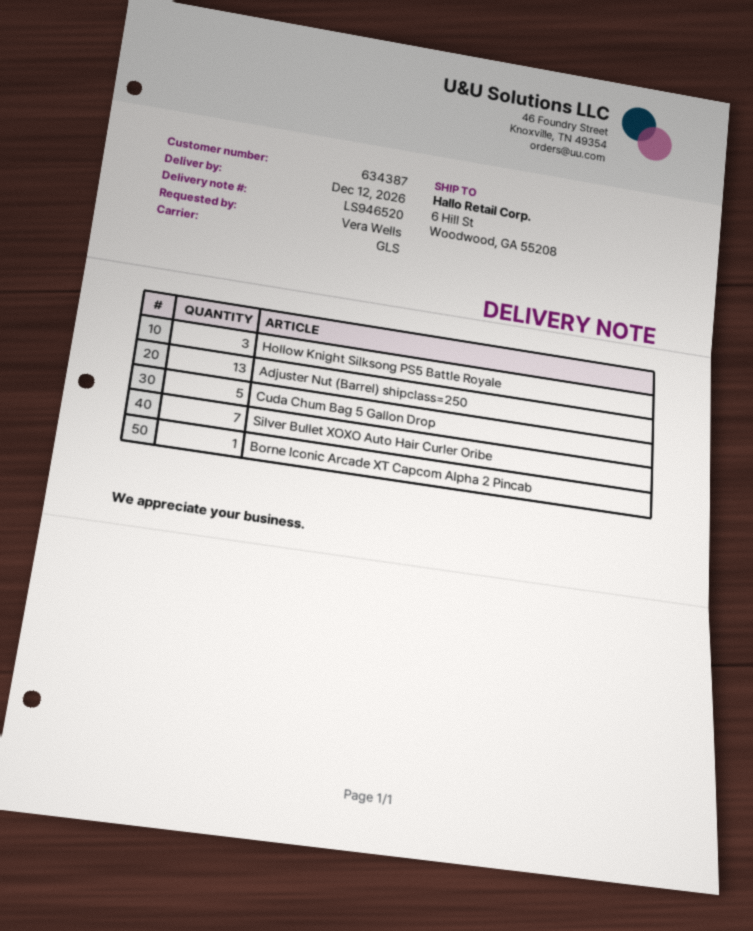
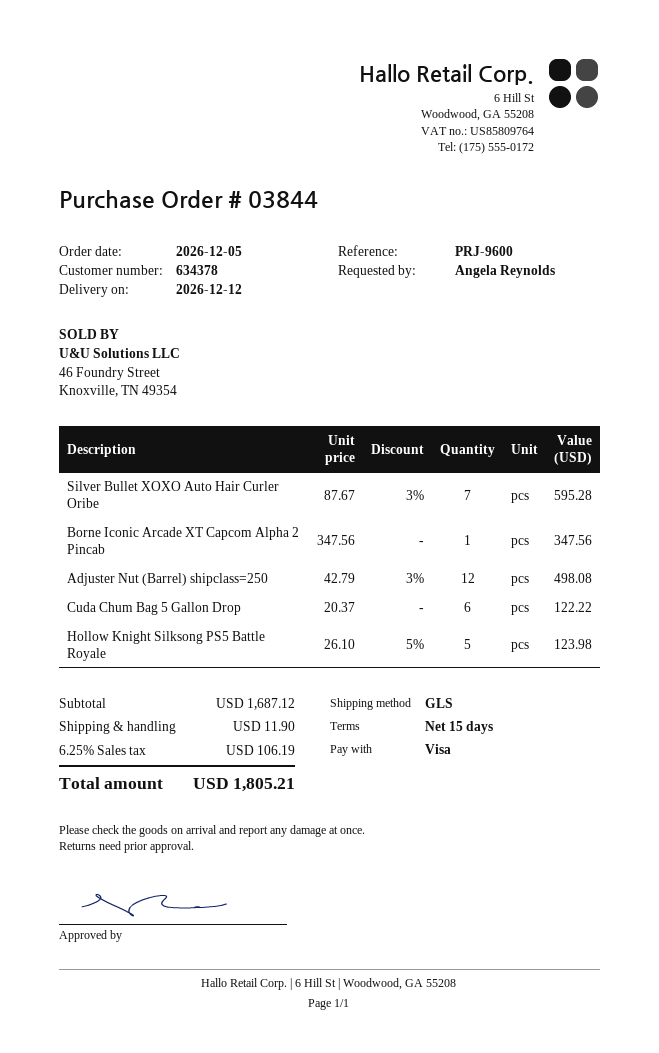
customer number: 634387 -> 634378
ordered by: Vera Wells -> Angela Reynolds
Hollow Knight Silksong PS5 Battle Royale: 3 -> 5
Adjuster Nut (Barrel) shipclass=250: 13 -> 12
Cuda Chum Bag 5 Gallon Drop: 5 -> 6

